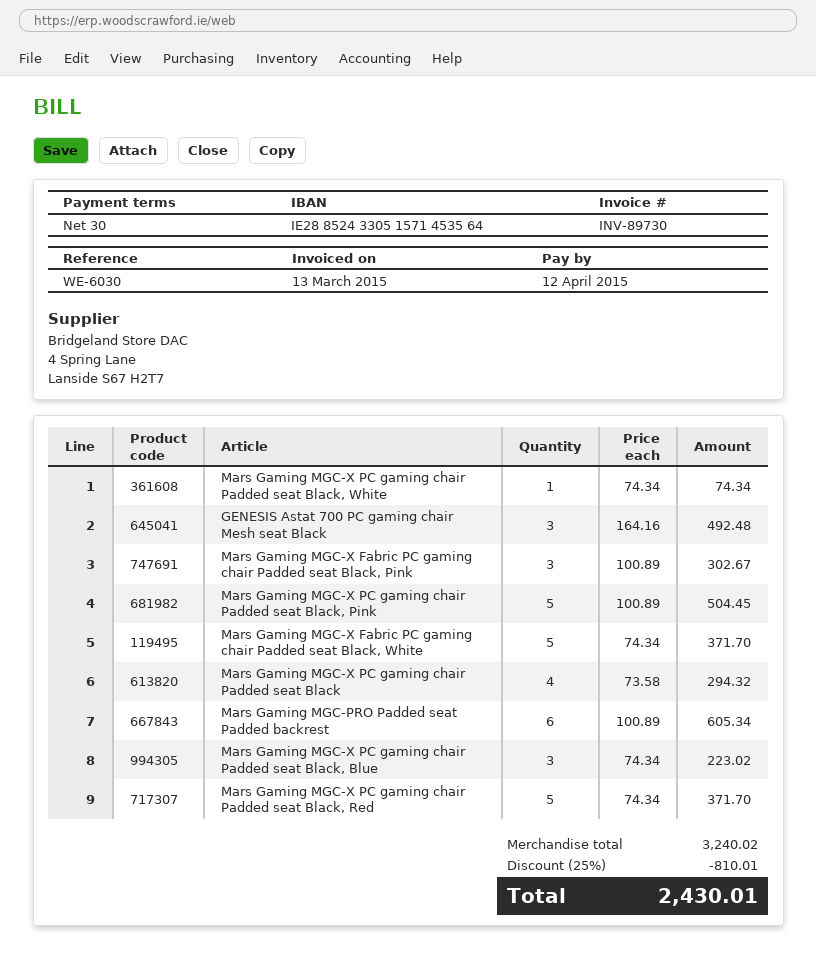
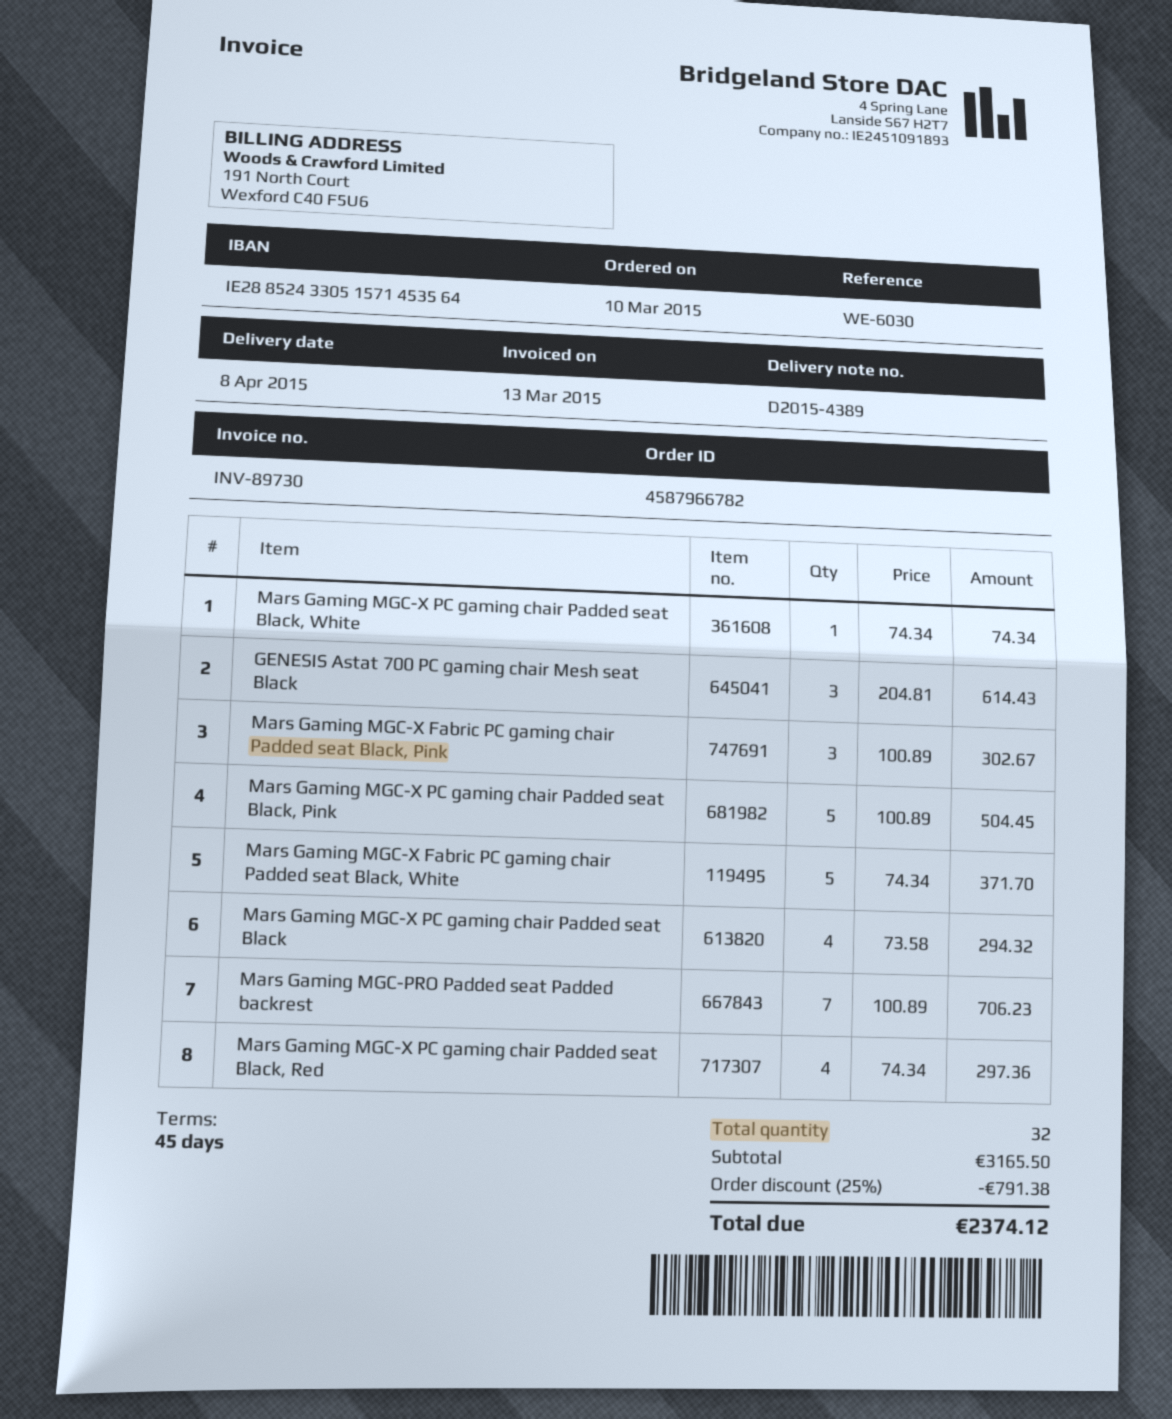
payment terms: 30 days -> 45 days
GENESIS Astat 700 PC gaming chair Mesh seat Black: 3 x 164.16 = 492.48 -> 3 x 204.81 = 614.43
Mars Gaming MGC-PRO Padded seat Padded backrest: 6 x 100.89 = 605.34 -> 7 x 100.89 = 706.23
Mars Gaming MGC-X PC gaming chair Padded seat Black, Blue: 3 x 74.34 = 223.02 -> none
Mars Gaming MGC-X PC gaming chair Padded seat Black, Red: 5 x 74.34 = 371.70 -> 4 x 74.34 = 297.36
subtotal: 3240.02 -> 3165.50
discount: 25% = 810.01 -> 25% = 791.38
total: 2430.01 -> 2374.12

